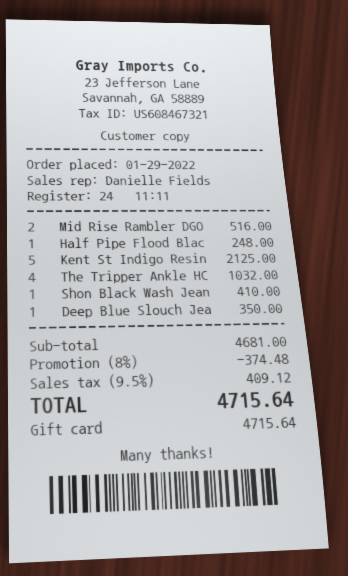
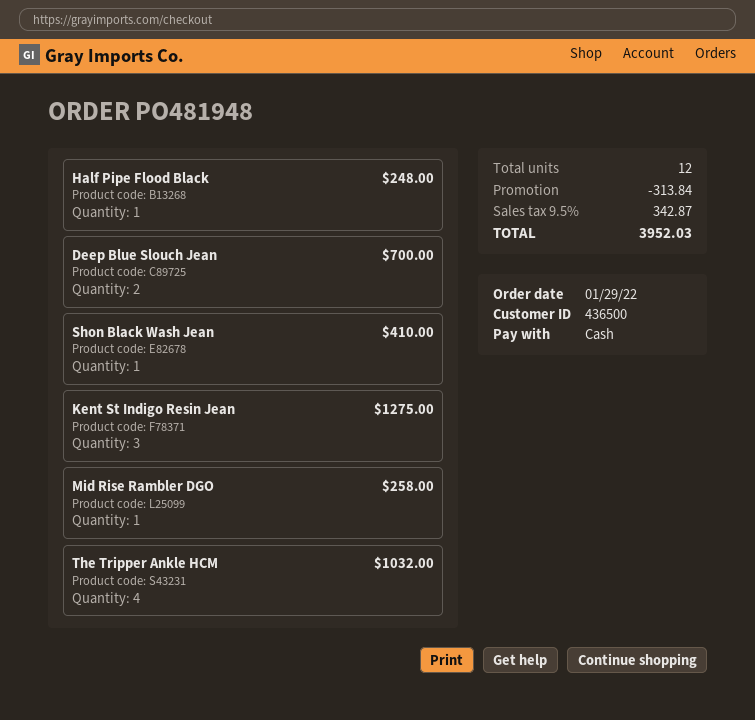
payment method: gift card -> cash
Mid Rise Rambler DGO: 2 for 516.00 -> 1 for 258.00
Kent St Indigo Resin: 5 for 2125.00 -> 3 for 1275.00
Deep Blue Slouch Jea: 1 for 350.00 -> 2 for 700.00
discount: 374.48 -> 313.84
tax: 9.5% = 409.12 -> 9.5% = 342.87
total: 4715.64 -> 3952.03

